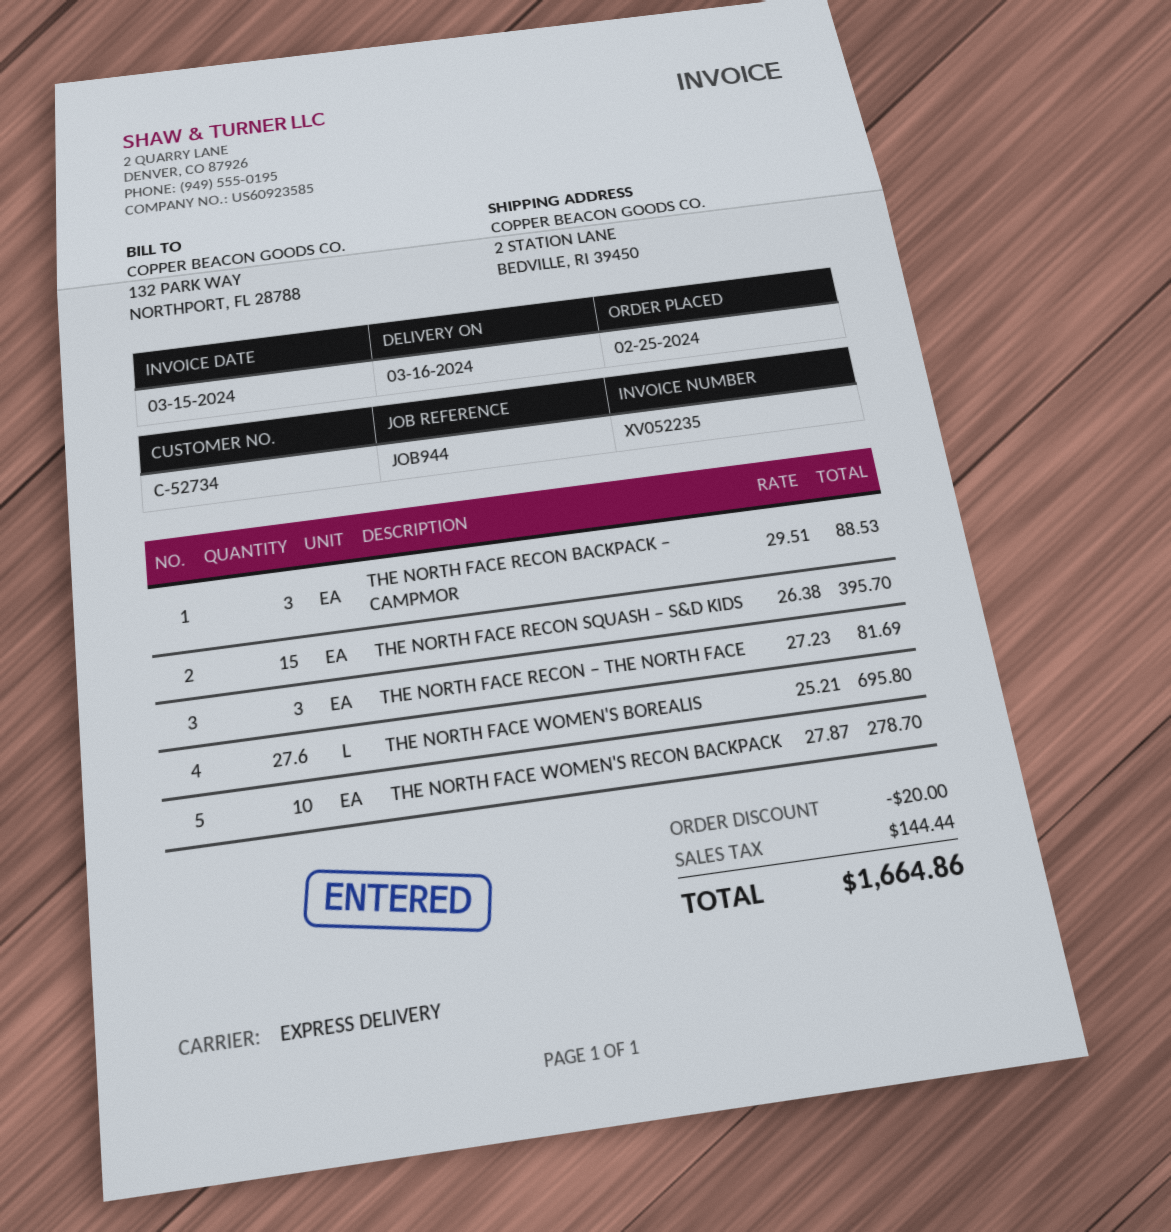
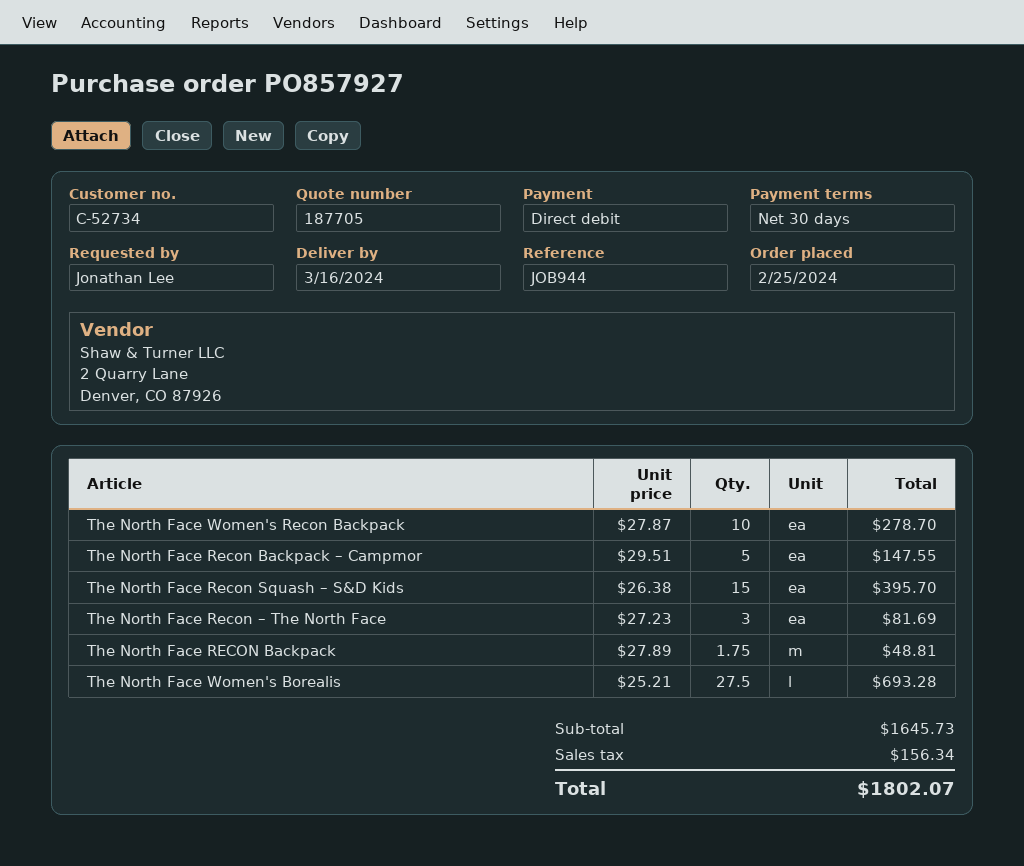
THE NORTH FACE RECON BACKPACK – CAMPMOR: 3 x 29.51 = 88.53 -> 5 x 29.51 = 147.55
THE NORTH FACE WOMEN'S BOREALIS: 27.6 x 25.21 = 695.80 -> 27.5 x 25.21 = 693.28
The North Face RECON Backpack: none -> 1.75 x 27.89 = 48.81
discount: 20.00 -> none
tax: 144.44 -> 156.34
total: 1664.86 -> 1802.07

